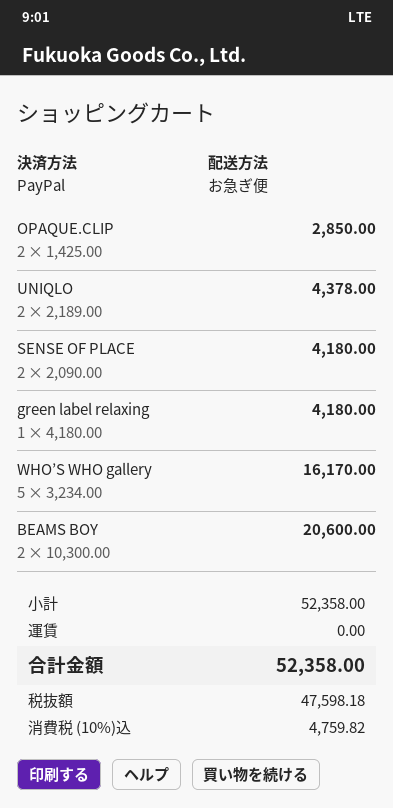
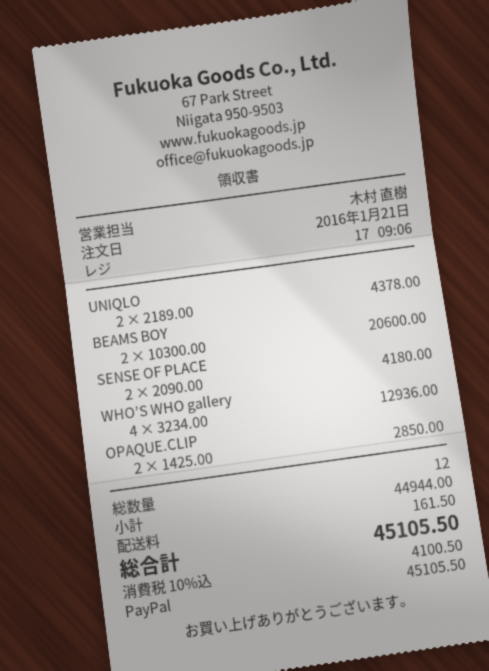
green label relaxing: 1 x 4180.00 = 4180.00 -> none
WHO’S WHO gallery: 5 x 3234.00 = 16170.00 -> 4 x 3234.00 = 12936.00
subtotal: 52358.00 -> 44944.00
shipping: 0.00 -> 161.50
tax: 10% = 4759.82 -> 10% = 4100.50
total: 52358.00 -> 45105.50

